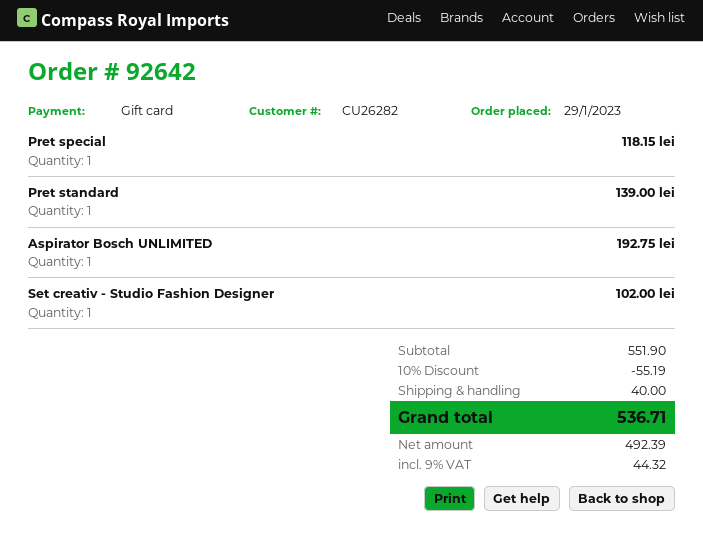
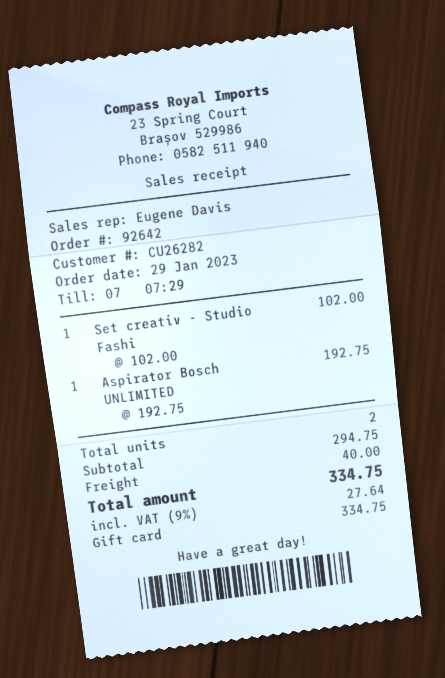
Pret special: 1 for 118.15 -> none
Pret standard: 1 for 139.00 -> none
subtotal: 551.90 -> 294.75
discount: 10% = 55.19 -> none
tax: 9% = 44.32 -> 9% = 27.64
total: 536.71 -> 334.75

